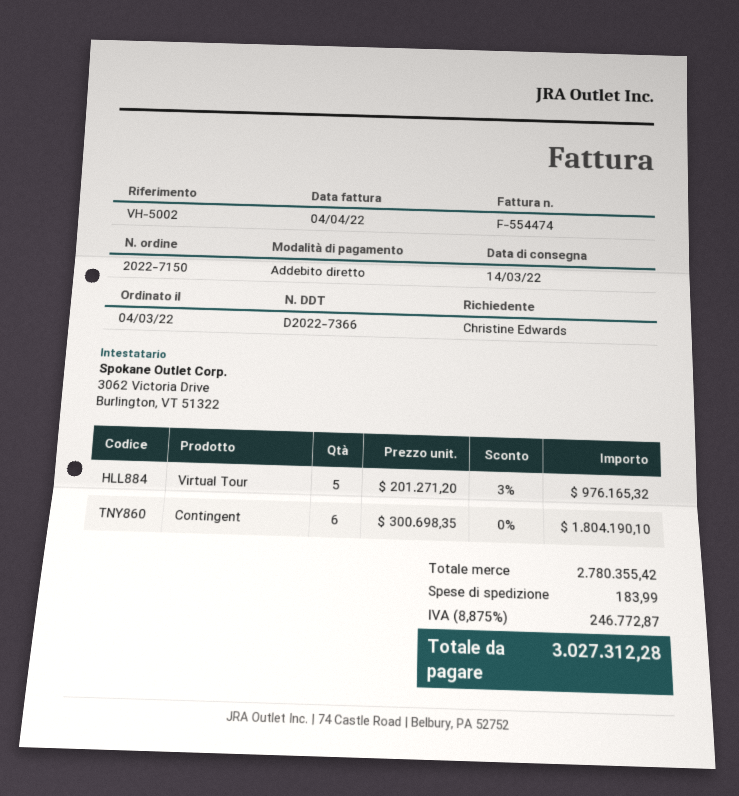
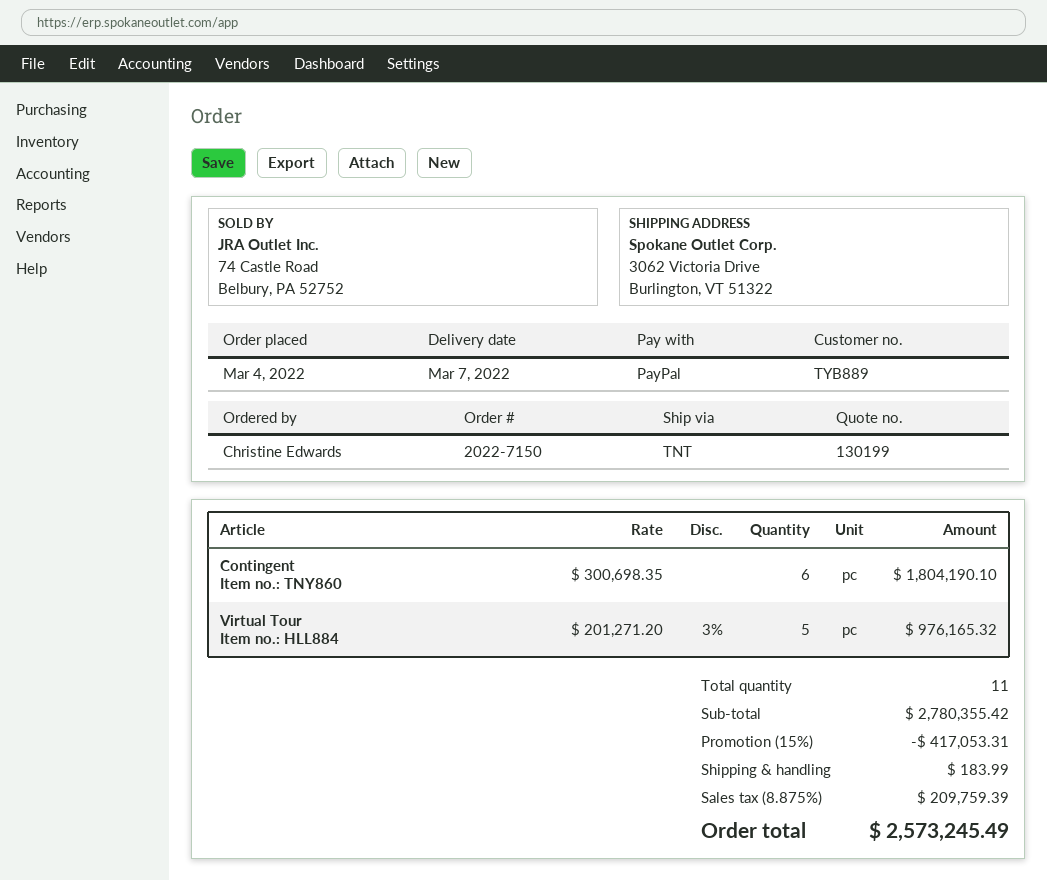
delivery date: 2022-03-14 -> 2022-03-07
payment method: direct debit -> PayPal
discount: none -> 15% = 417053.31
tax: 8.875% = 246772.87 -> 8.875% = 209759.39
total: 3027312.28 -> 2573245.49

